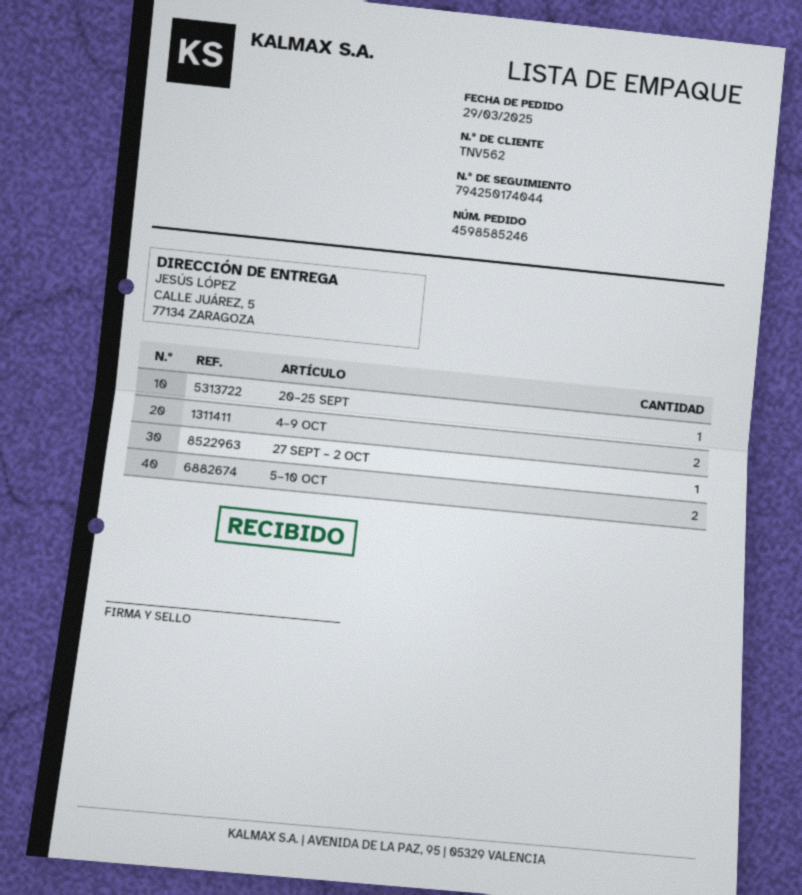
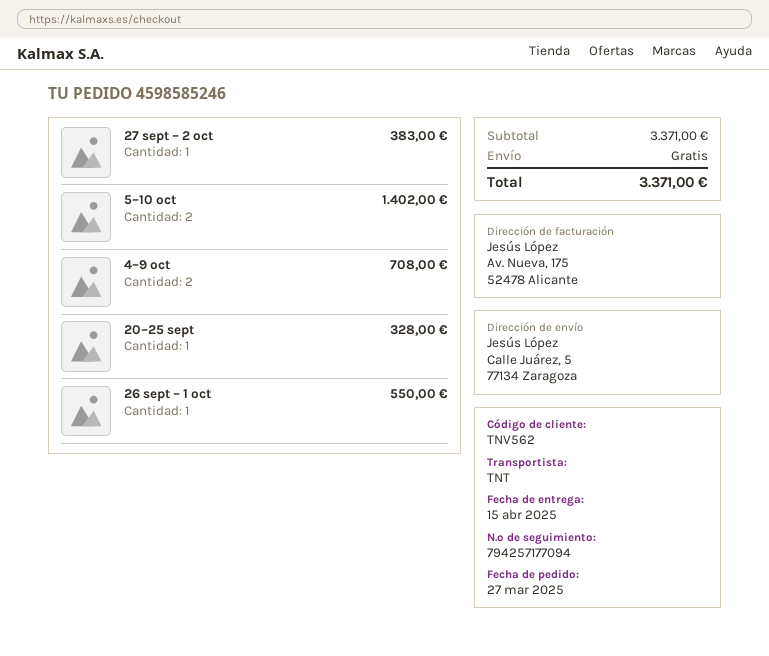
order date: 2025-03-29 -> 2025-03-27
tracking number: 794250174044 -> 794257177094
26 sept – 1 oct: none -> 1

